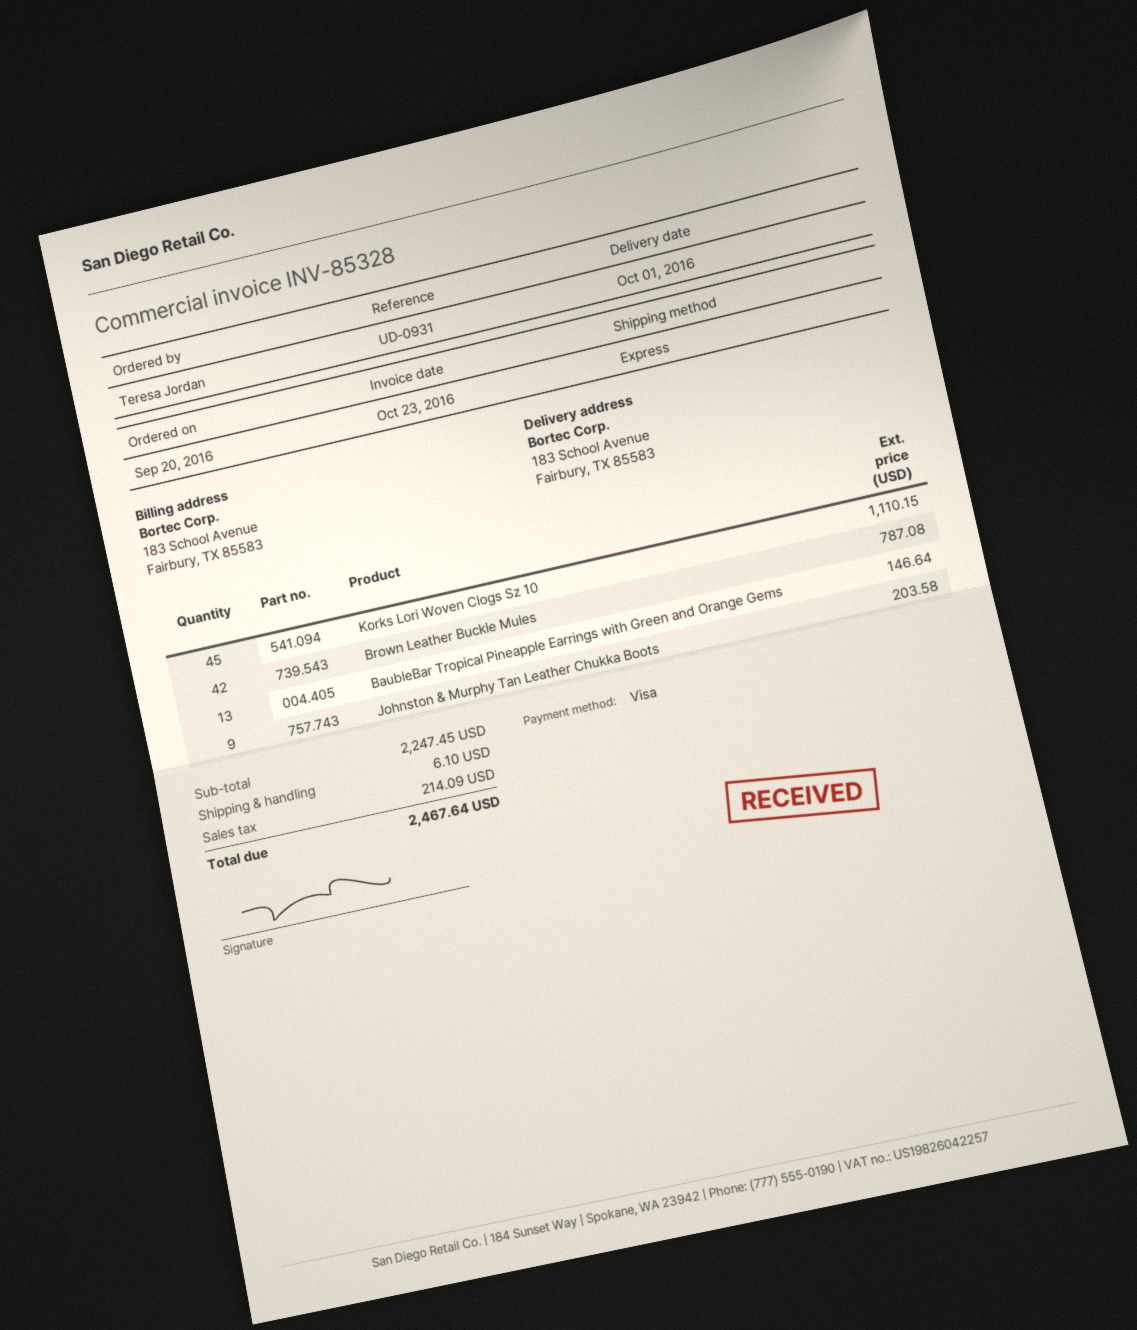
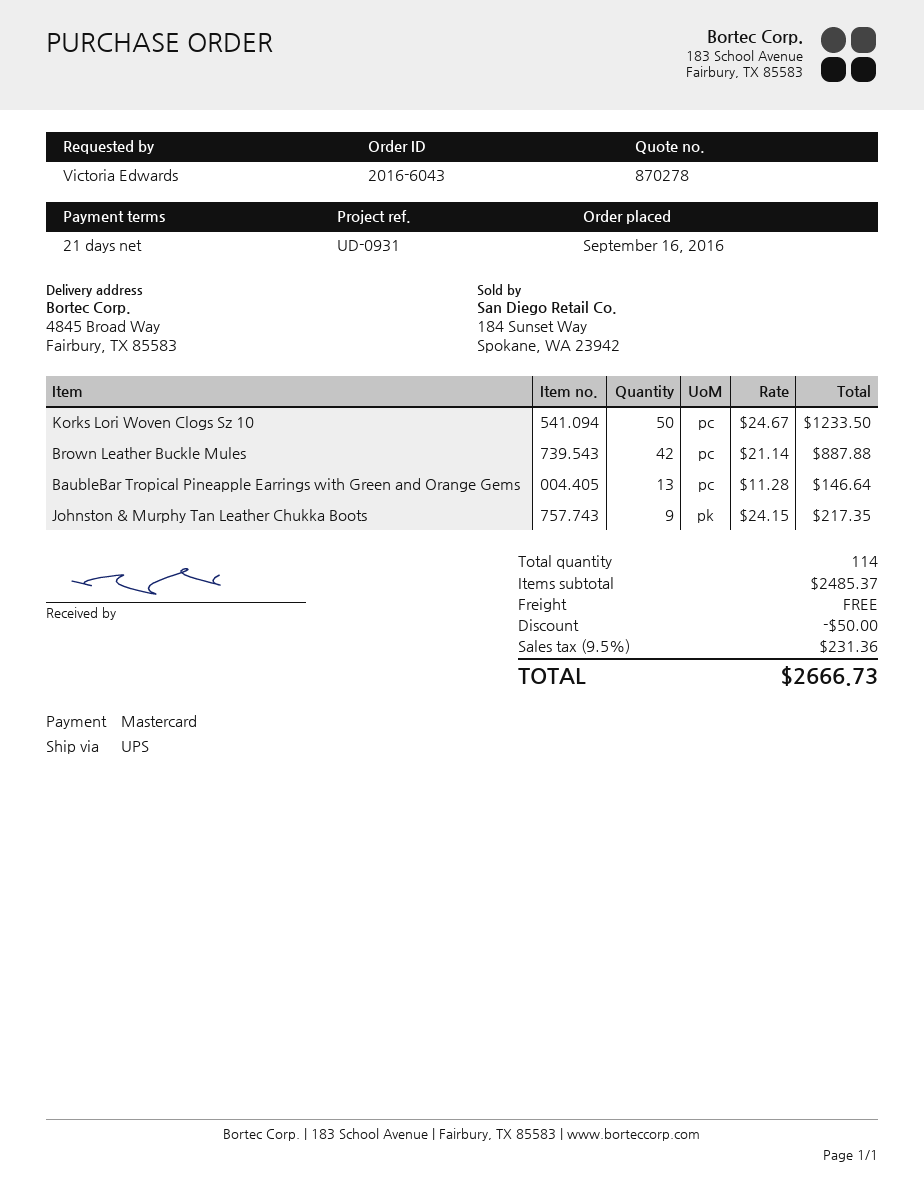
order date: 2016-09-20 -> 2016-09-16
ordered by: Teresa Jordan -> Victoria Edwards
payment method: Visa -> Mastercard
shipping method: express -> UPS
ship to: 183 School Avenue, Fairbury, TX 85583 -> 4845 Broad Way, Fairbury, TX 85583
Korks Lori Woven Clogs Sz 10: 45 for 1110.15 -> 50 for 1233.50
Brown Leather Buckle Mules: 42 for 787.08 -> 42 for 887.88
Johnston & Murphy Tan Leather Chukka Boots: 9 for 203.58 -> 9 for 217.35
subtotal: 2247.45 -> 2485.37
discount: none -> 50.00
shipping: 6.10 -> 0.00
tax: 214.09 -> 231.36
total: 2467.64 -> 2666.73

